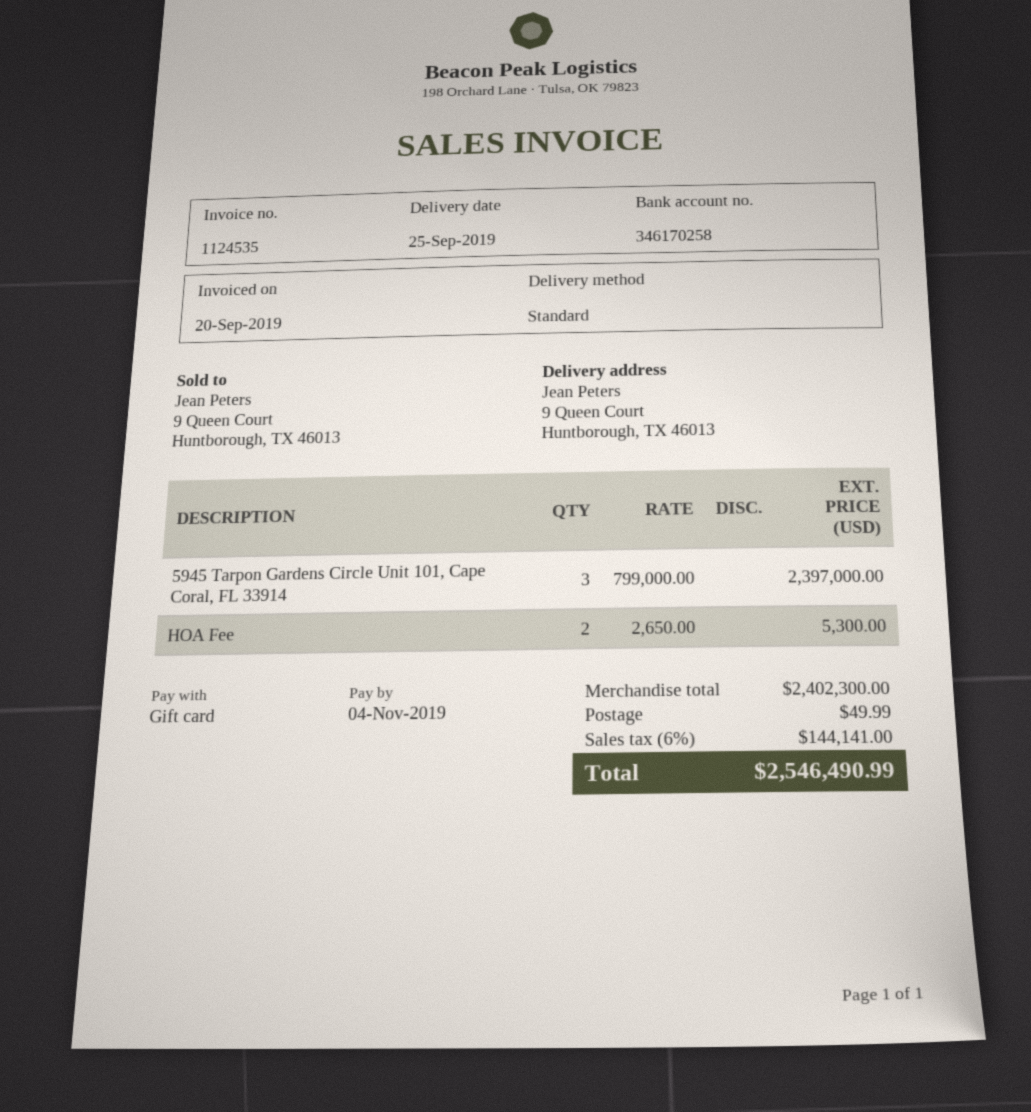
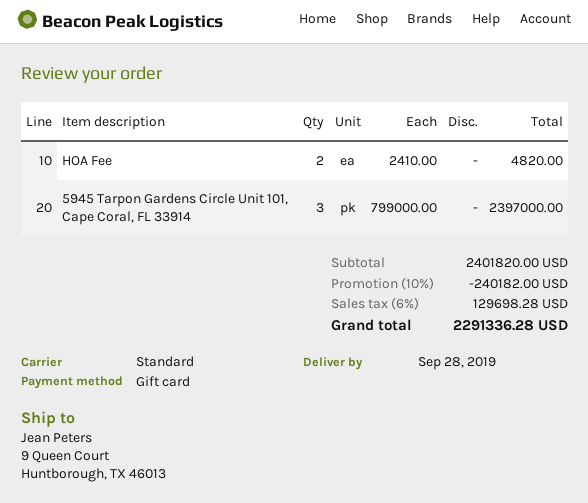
delivery date: 2019-09-25 -> 2019-09-28
HOA Fee: 2 x 2650.00 = 5300.00 -> 2 x 2410.00 = 4820.00
subtotal: 2402300.00 -> 2401820.00
discount: none -> 10% = 240182.00
shipping: 49.99 -> none
tax: 6% = 144141.00 -> 6% = 129698.28
total: 2546490.99 -> 2291336.28

